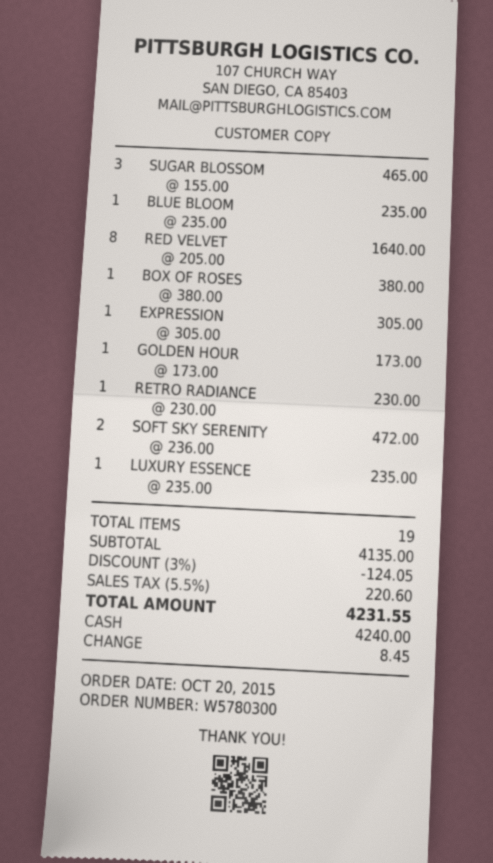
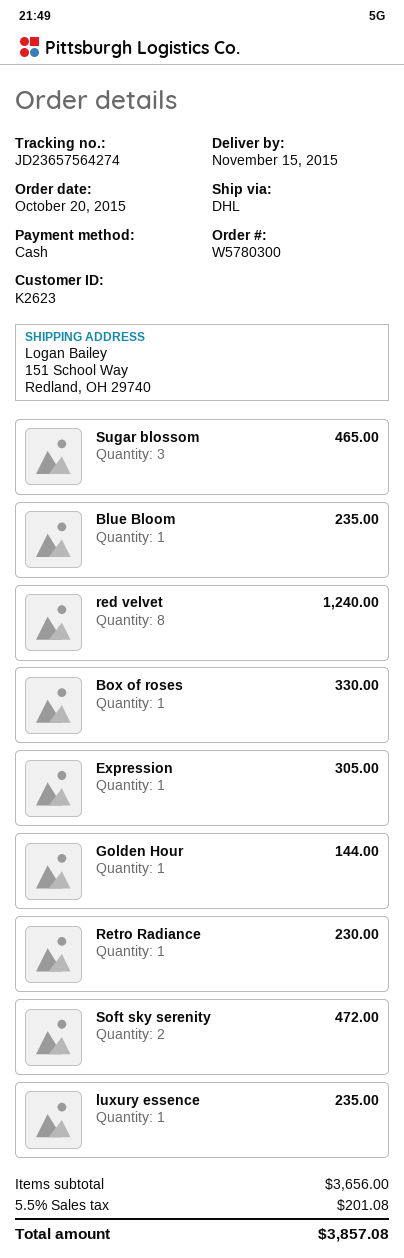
RED VELVET: 8 for 1640.00 -> 8 for 1240.00
BOX OF ROSES: 1 for 380.00 -> 1 for 330.00
GOLDEN HOUR: 1 for 173.00 -> 1 for 144.00
subtotal: 4135.00 -> 3656.00
discount: 3% = 124.05 -> none
tax: 5.5% = 220.60 -> 5.5% = 201.08
total: 4231.55 -> 3857.08

